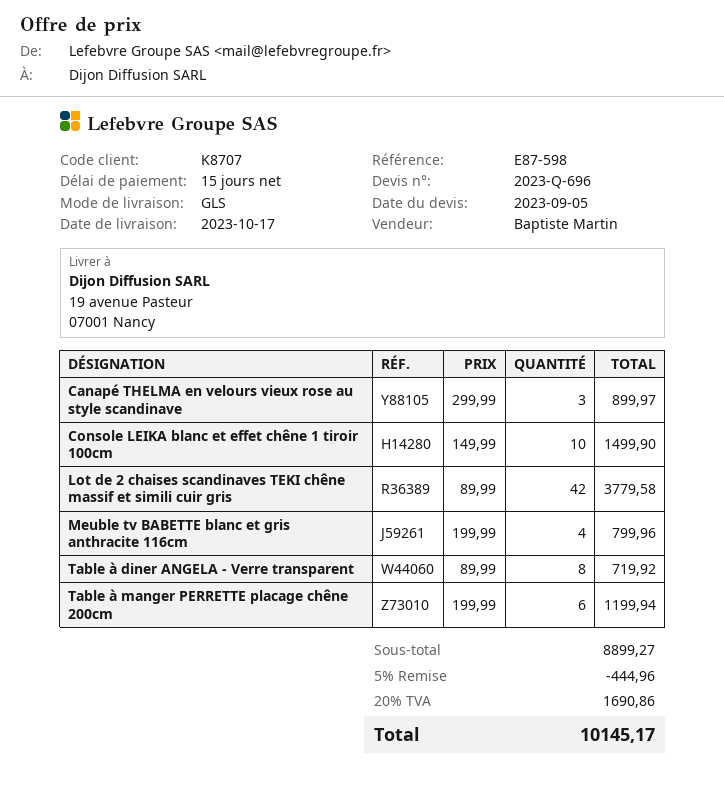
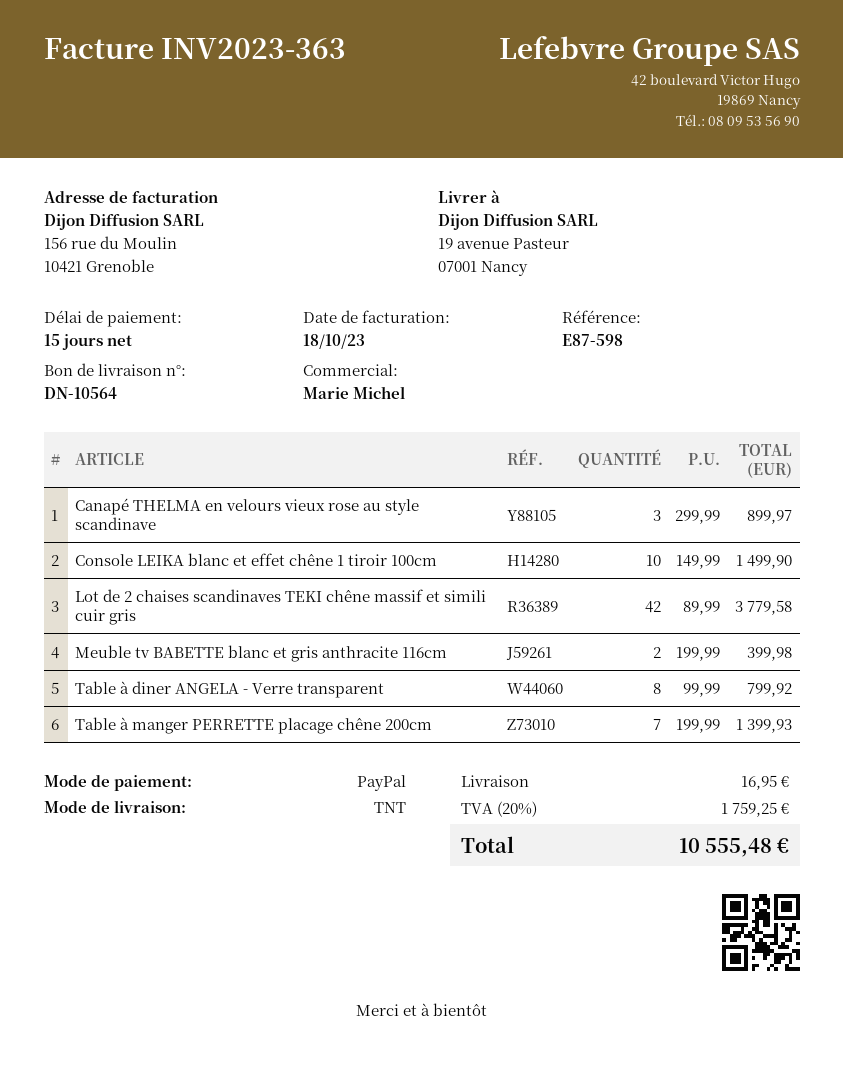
sales rep: Baptiste Martin -> Marie Michel
shipping method: GLS -> TNT
Meuble tv BABETTE blanc et gris anthracite 116cm: 4 x 199.99 = 799.96 -> 2 x 199.99 = 399.98
Table à diner ANGELA - Verre transparent: 8 x 89.99 = 719.92 -> 8 x 99.99 = 799.92
Table à manger PERRETTE placage chêne 200cm: 6 x 199.99 = 1199.94 -> 7 x 199.99 = 1399.93
discount: 5% = 444.96 -> none
shipping: none -> 16.95
tax: 20% = 1690.86 -> 20% = 1759.25
total: 10145.17 -> 10555.48

